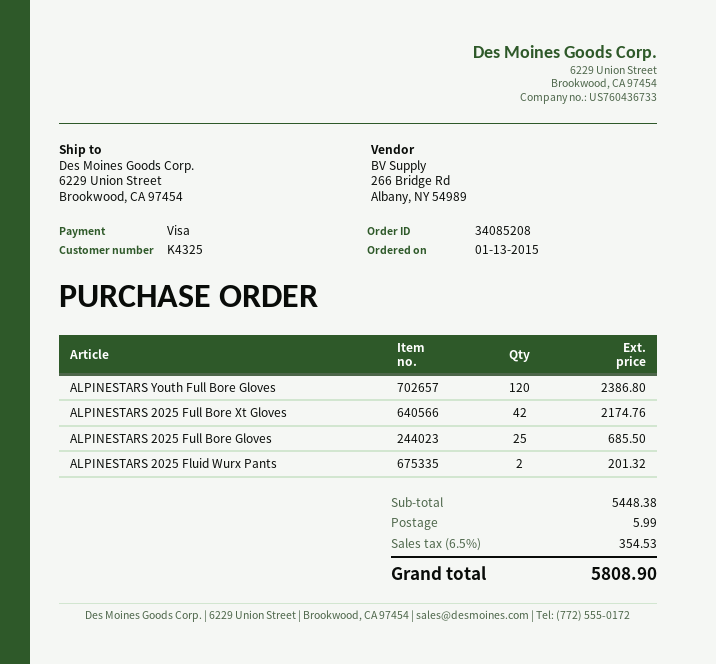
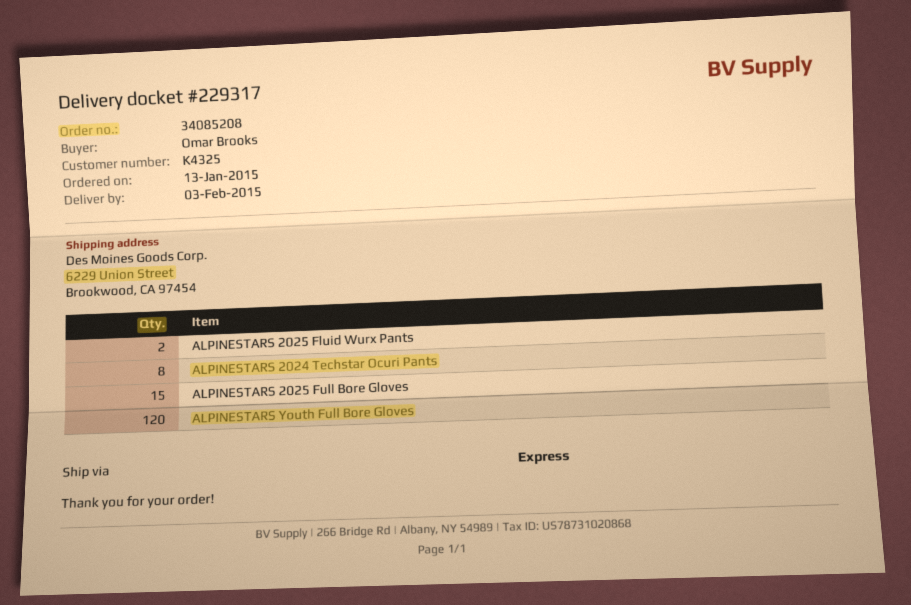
ALPINESTARS 2025 Full Bore Xt Gloves: 42 -> none
ALPINESTARS 2025 Full Bore Gloves: 25 -> 15
ALPINESTARS 2024 Techstar Ocuri Pants: none -> 8

